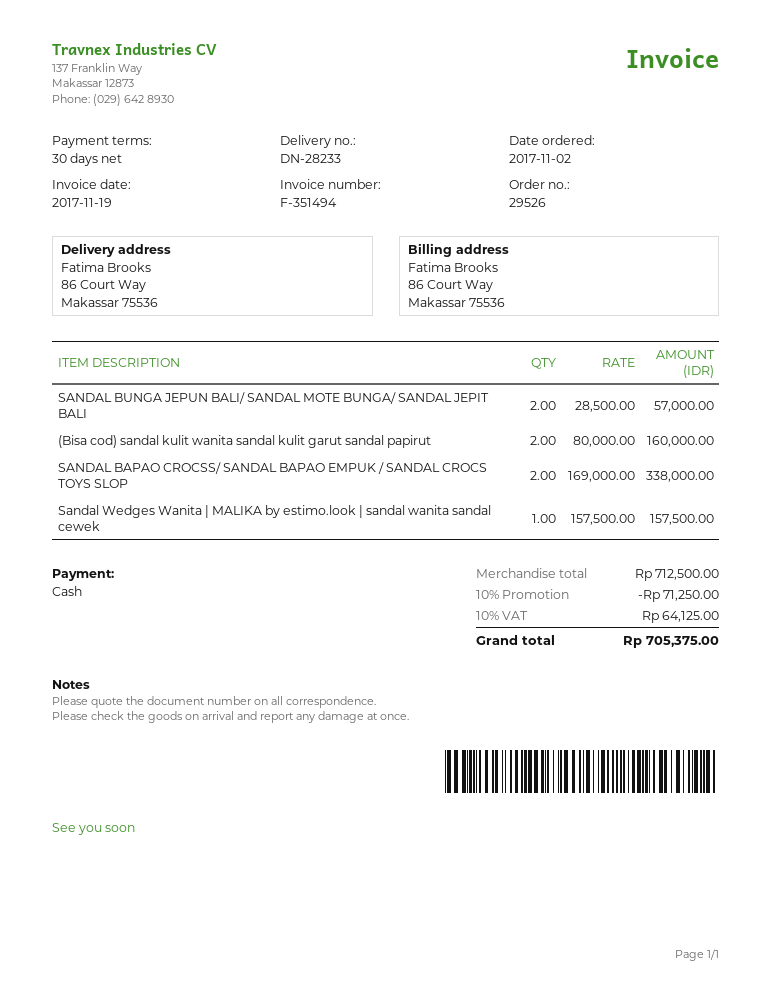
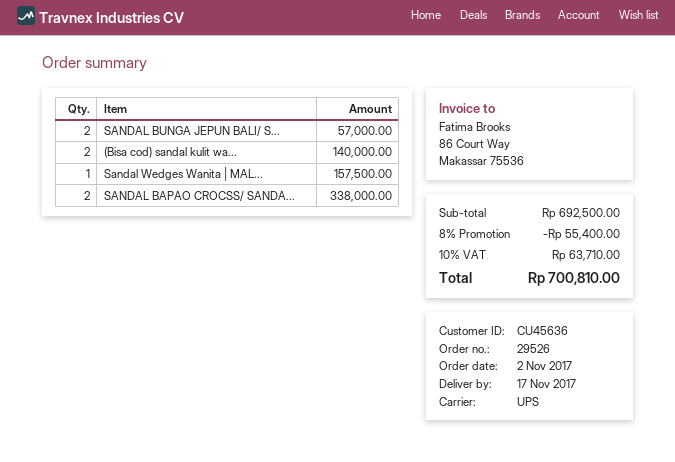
(Bisa cod) sandal kulit wanita sandal kulit garut sandal papirut: 2 for 160000.00 -> 2 for 140000.00
subtotal: 712500.00 -> 692500.00
discount: 10% = 71250.00 -> 8% = 55400.00
tax: 10% = 64125.00 -> 10% = 63710.00
total: 705375.00 -> 700810.00

